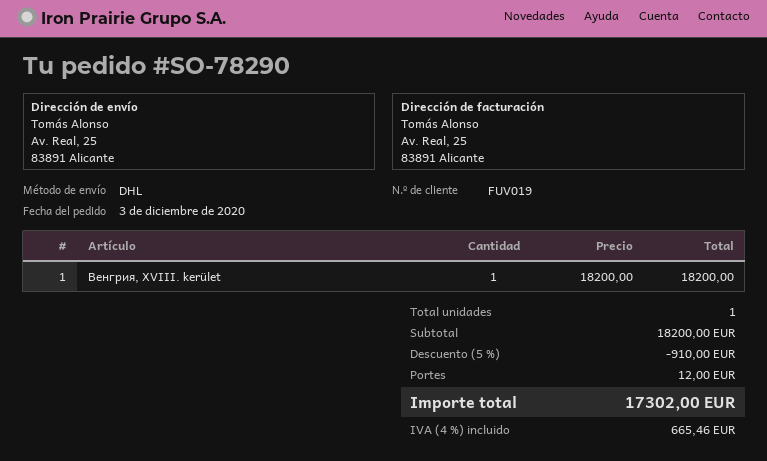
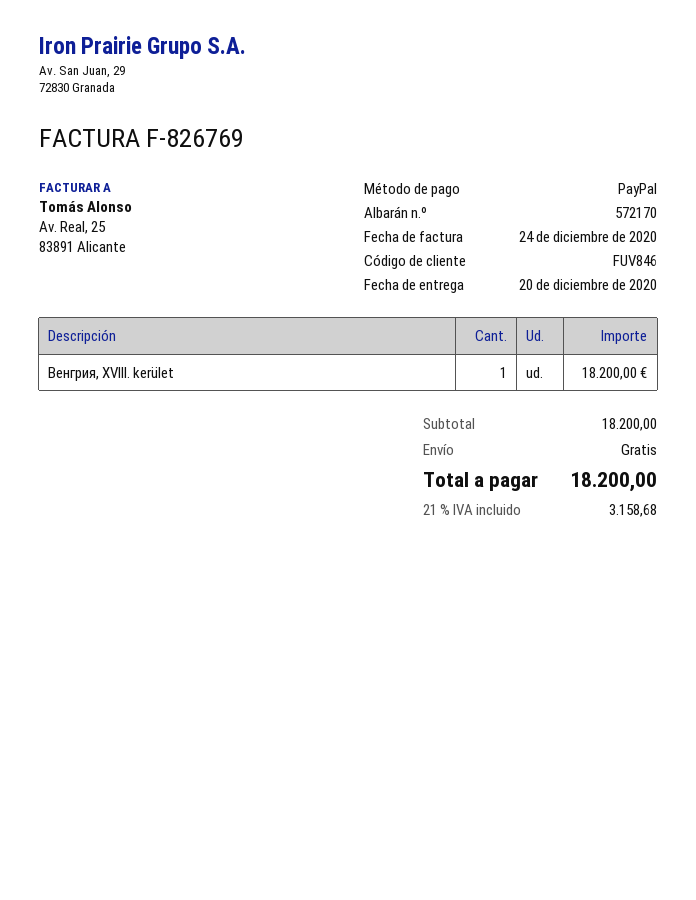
customer number: FUV019 -> FUV846
discount: 5% = 910.00 -> none
shipping: 12.00 -> 0.00
tax: 4% = 665.46 -> 21% = 3158.68
total: 17302.00 -> 18200.00

